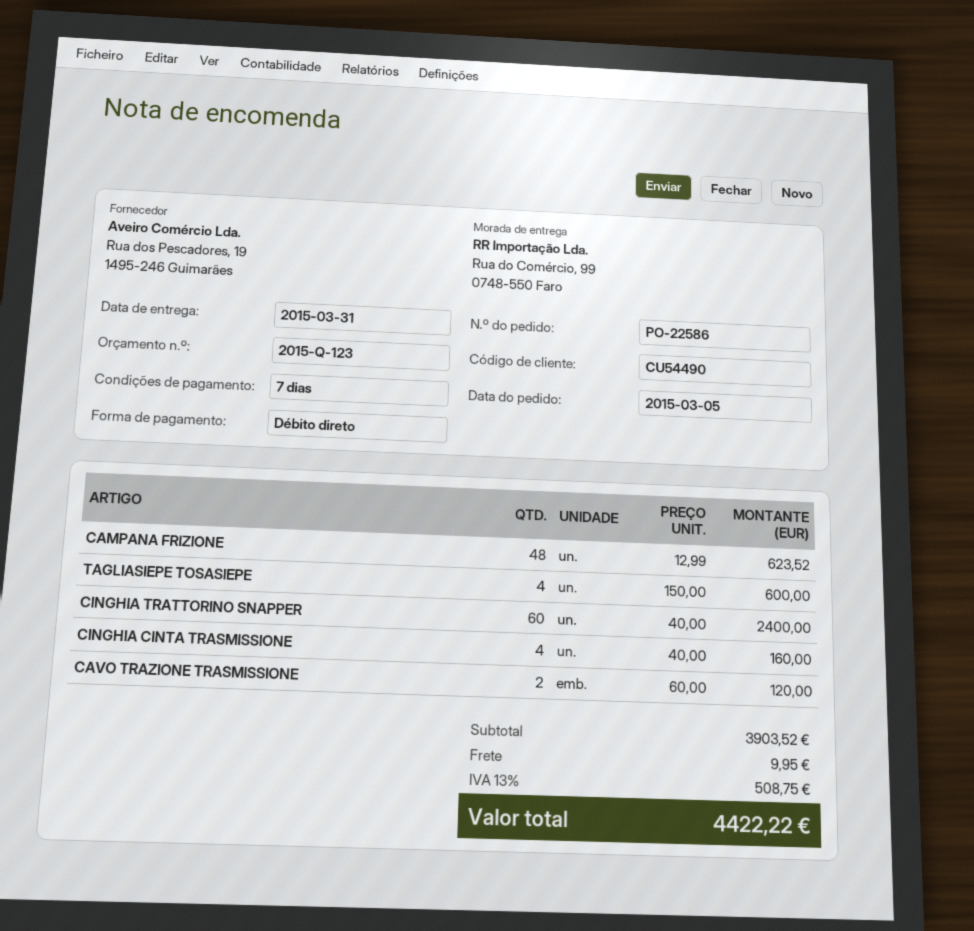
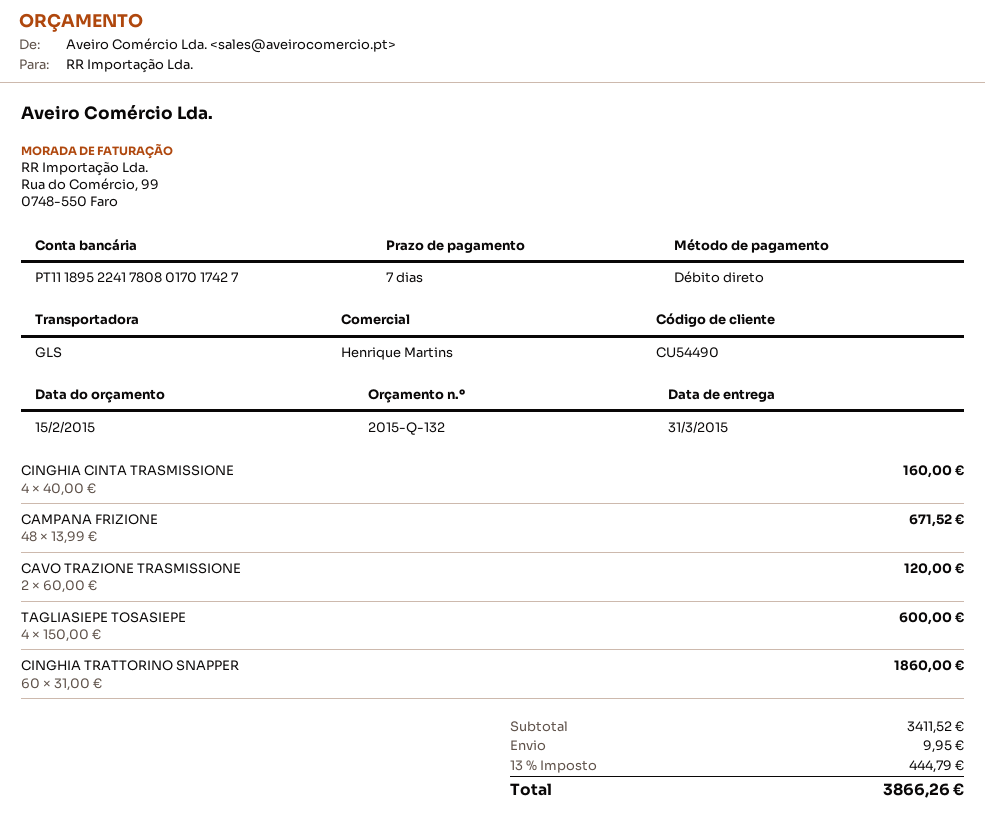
quote number: 2015-Q-123 -> 2015-Q-132
CAMPANA FRIZIONE: 48 x 12.99 = 623.52 -> 48 x 13.99 = 671.52
CINGHIA TRATTORINO SNAPPER: 60 x 40.00 = 2400.00 -> 60 x 31.00 = 1860.00
subtotal: 3903.52 -> 3411.52
tax: 13% = 508.75 -> 13% = 444.79
total: 4422.22 -> 3866.26

